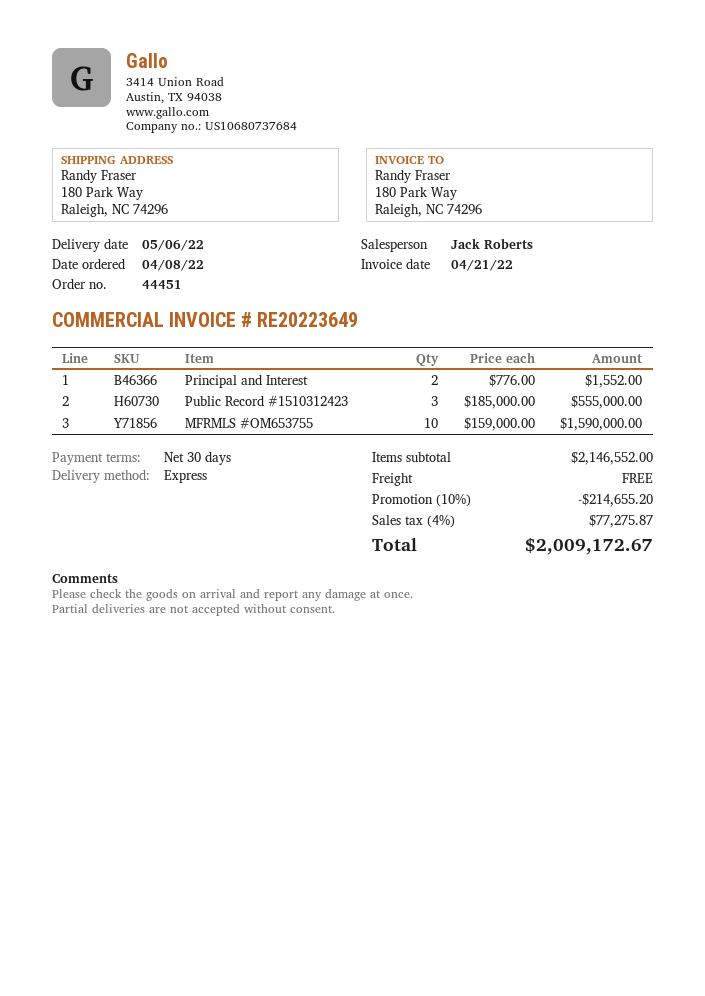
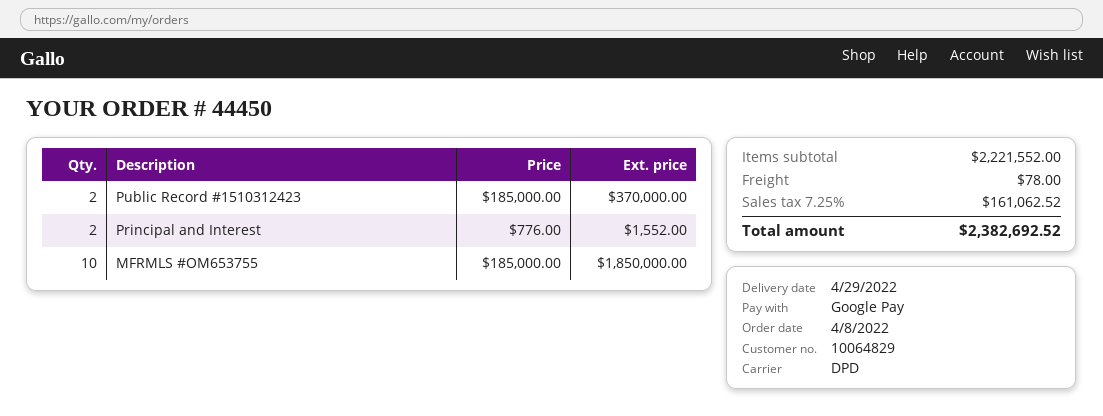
order number: 44451 -> 44450
delivery date: 2022-05-06 -> 2022-04-29
shipping method: express -> DPD
Public Record #1510312423: 3 x 185000.00 = 555000.00 -> 2 x 185000.00 = 370000.00
MFRMLS #OM653755: 10 x 159000.00 = 1590000.00 -> 10 x 185000.00 = 1850000.00
subtotal: 2146552.00 -> 2221552.00
discount: 10% = 214655.20 -> none
shipping: 0.00 -> 78.00
tax: 4% = 77275.87 -> 7.25% = 161062.52
total: 2009172.67 -> 2382692.52

